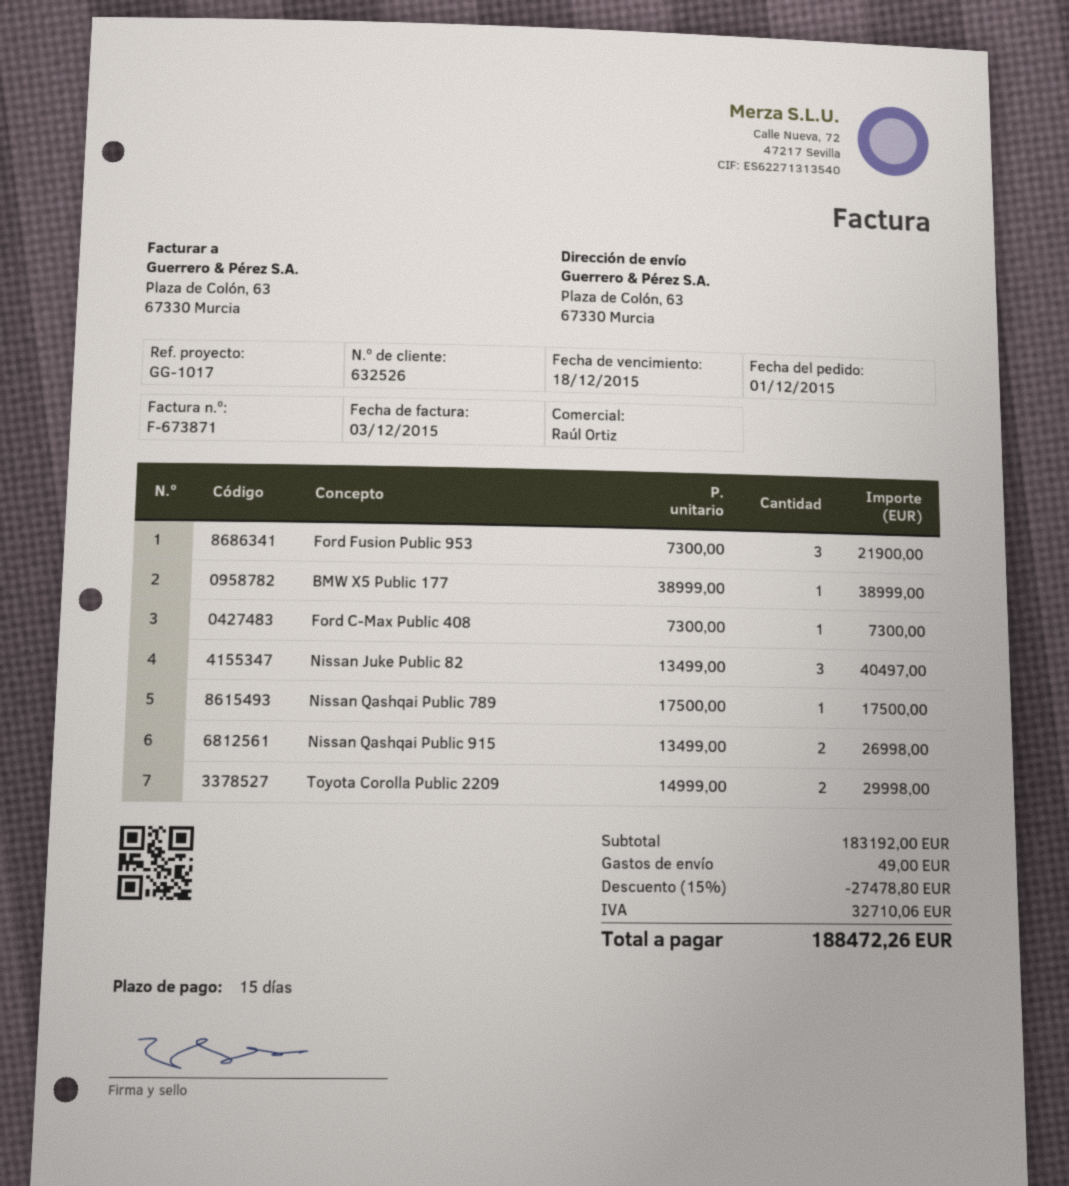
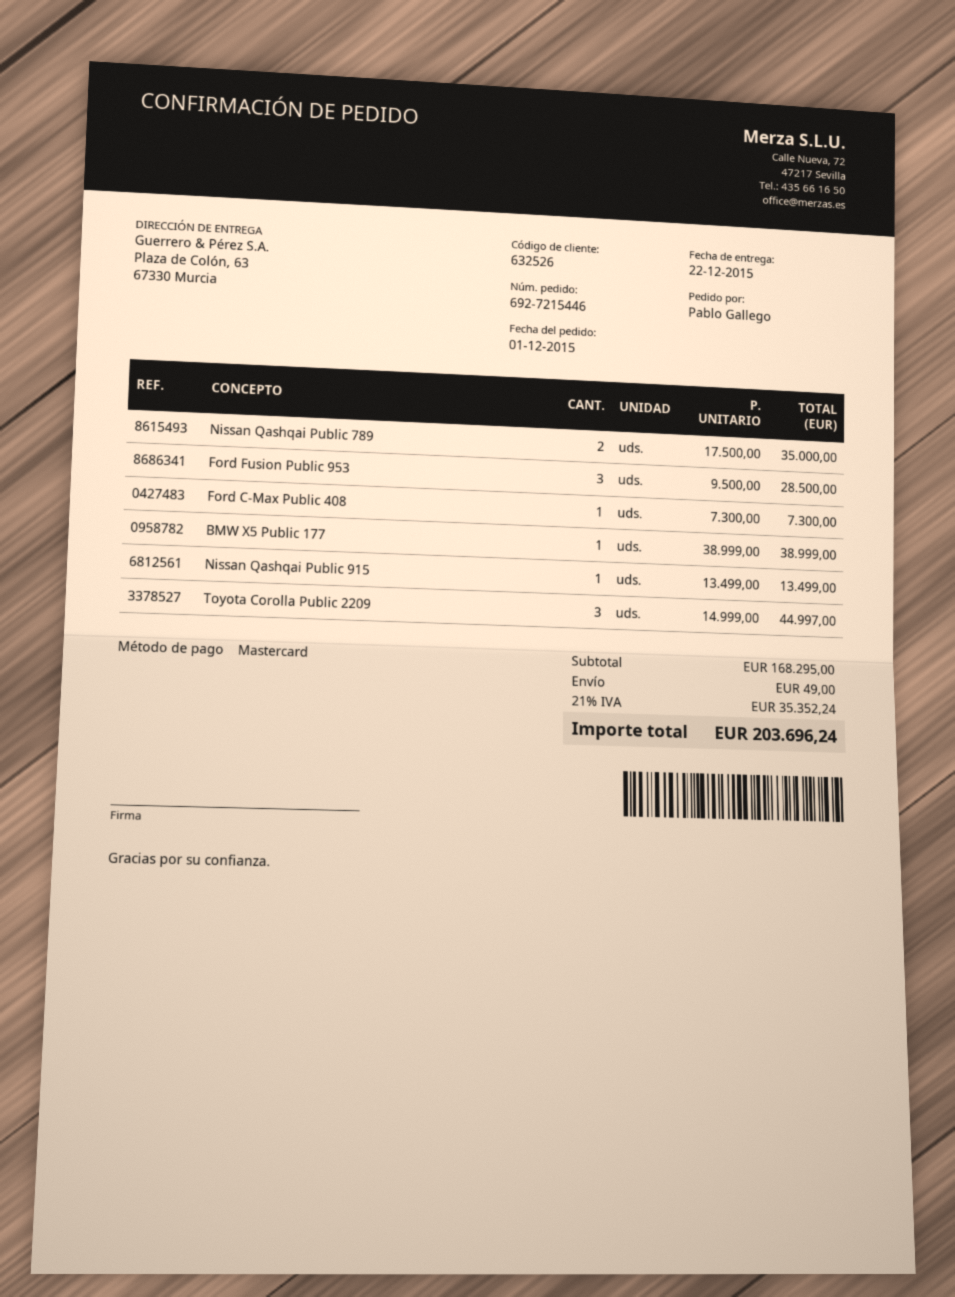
Ford Fusion Public 953: 3 x 7300.00 = 21900.00 -> 3 x 9500.00 = 28500.00
Nissan Juke Public 82: 3 x 13499.00 = 40497.00 -> none
Nissan Qashqai Public 789: 1 x 17500.00 = 17500.00 -> 2 x 17500.00 = 35000.00
Nissan Qashqai Public 915: 2 x 13499.00 = 26998.00 -> 1 x 13499.00 = 13499.00
Toyota Corolla Public 2209: 2 x 14999.00 = 29998.00 -> 3 x 14999.00 = 44997.00
subtotal: 183192.00 -> 168295.00
discount: 15% = 27478.80 -> none
tax: 32710.06 -> 35352.24
total: 188472.26 -> 203696.24

